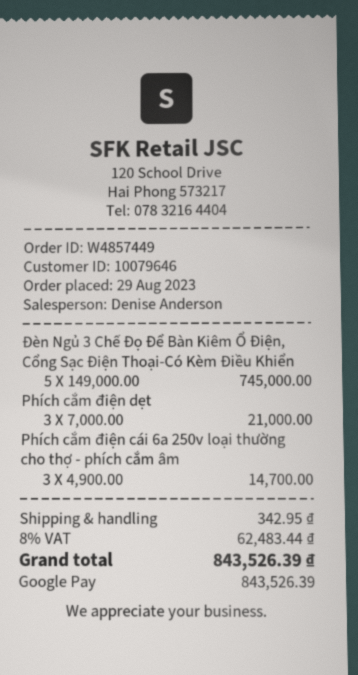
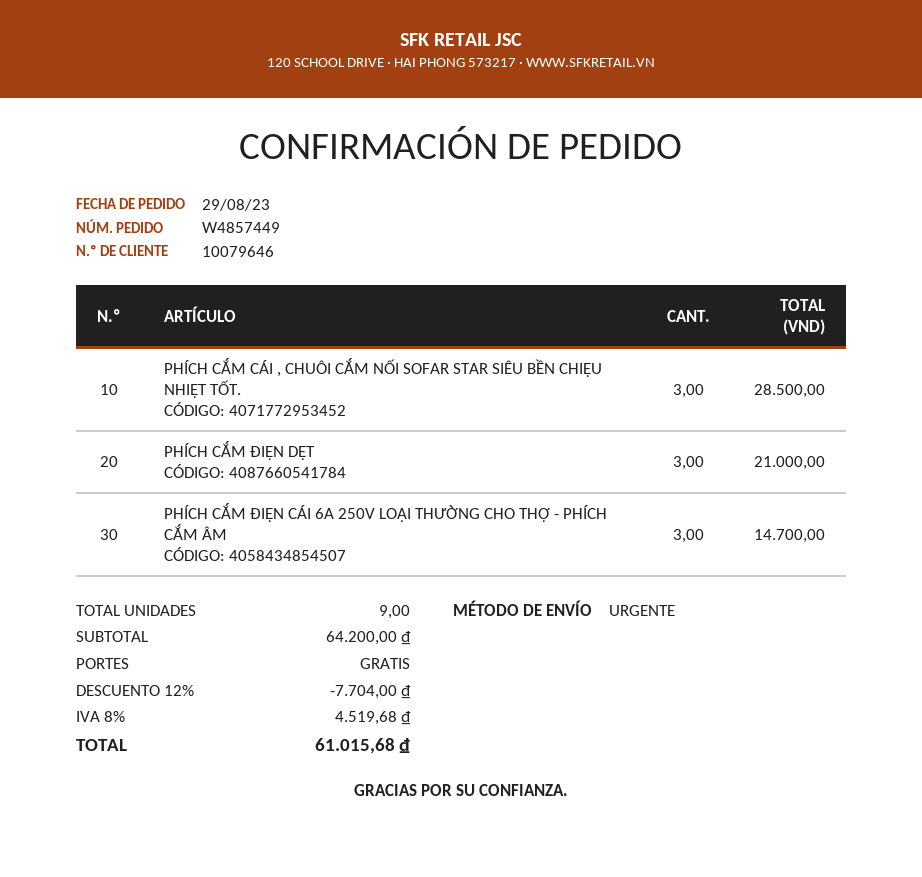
Đèn Ngủ 3 Chế Đọ Để Bàn Kiêm Ổ Điện, Cổng Sạc Điện Thoại-Có Kèm Điều Khiển: 5 for 745000.00 -> none
PHÍCH CẮM CÁI , CHUÔI CẮM NỐI SOFAR STAR SIÊU BỀN CHIỆU NHIỆT TỐT.: none -> 3 for 28500.00
discount: none -> 12% = 7704.00
shipping: 342.95 -> 0.00
tax: 8% = 62483.44 -> 8% = 4519.68
total: 843526.39 -> 61015.68

